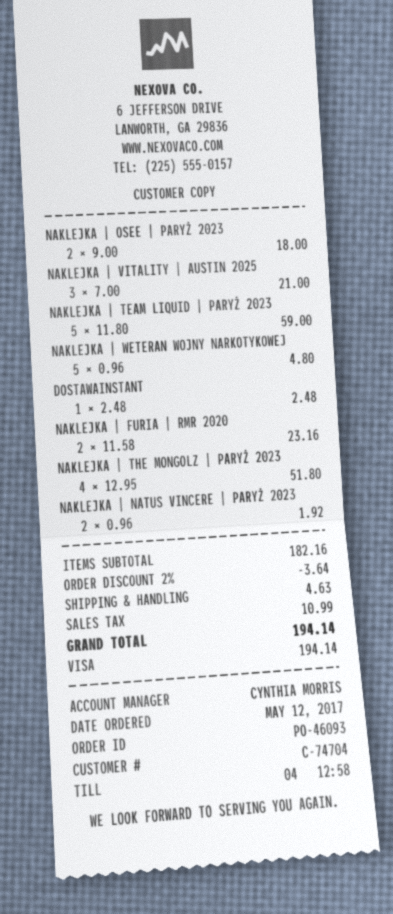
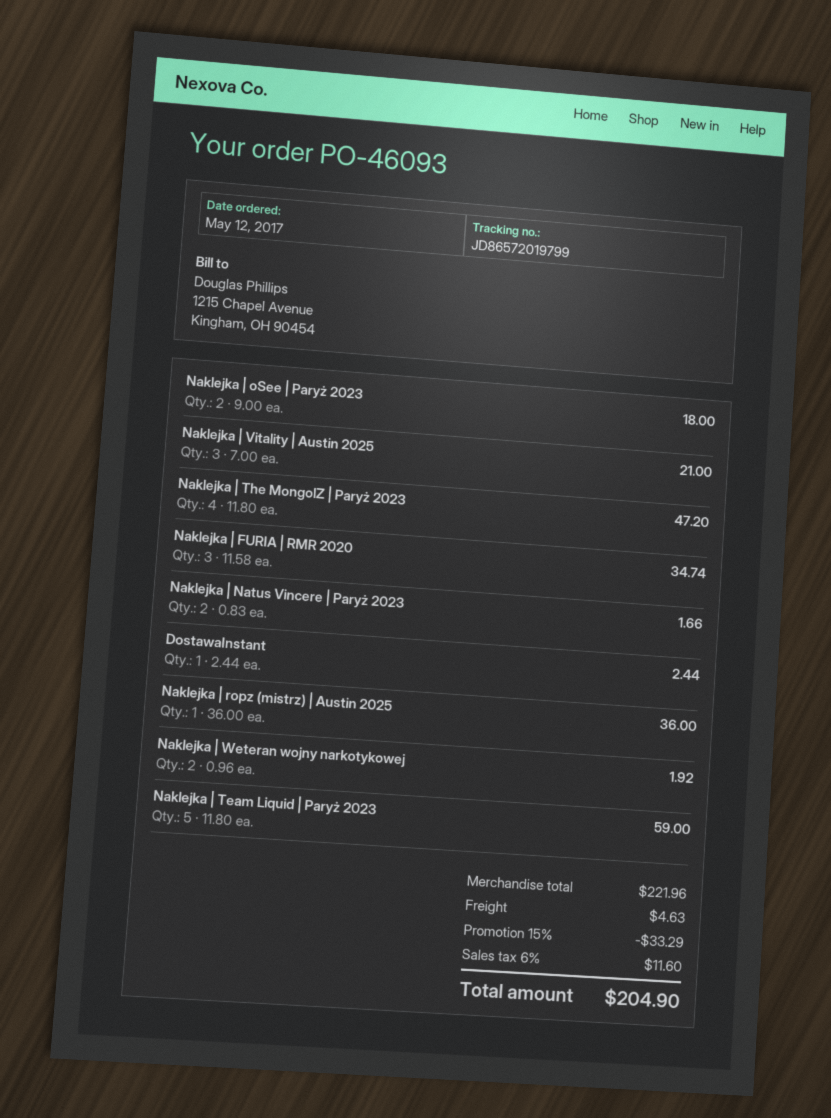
NAKLEJKA | WETERAN WOJNY NARKOTYKOWEJ: 5 x 0.96 = 4.80 -> 2 x 0.96 = 1.92
DOSTAWAINSTANT: 1 x 2.48 = 2.48 -> 1 x 2.44 = 2.44
NAKLEJKA | FURIA | RMR 2020: 2 x 11.58 = 23.16 -> 3 x 11.58 = 34.74
NAKLEJKA | THE MONGOLZ | PARYŻ 2023: 4 x 12.95 = 51.80 -> 4 x 11.80 = 47.20
NAKLEJKA | NATUS VINCERE | PARYŻ 2023: 2 x 0.96 = 1.92 -> 2 x 0.83 = 1.66
Naklejka | ropz (mistrz) | Austin 2025: none -> 1 x 36.00 = 36.00
subtotal: 182.16 -> 221.96
discount: 2% = 3.64 -> 15% = 33.29
tax: 10.99 -> 11.60
total: 194.14 -> 204.90

